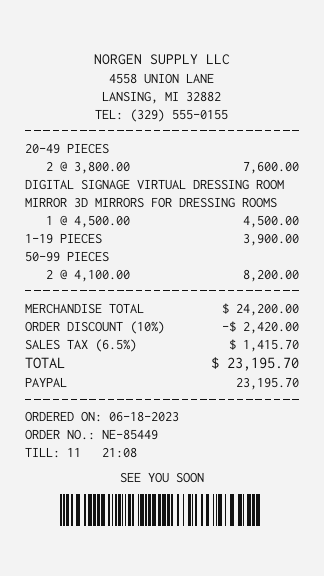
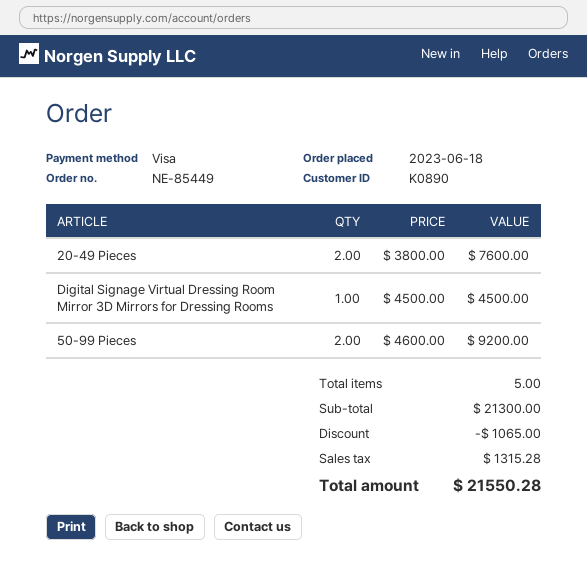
payment method: PayPal -> Visa
1-19 PIECES: 1 x 3900.00 = 3900.00 -> none
50-99 PIECES: 2 x 4100.00 = 8200.00 -> 2 x 4600.00 = 9200.00
subtotal: 24200.00 -> 21300.00
discount: 2420.00 -> 1065.00
tax: 1415.70 -> 1315.28
total: 23195.70 -> 21550.28

